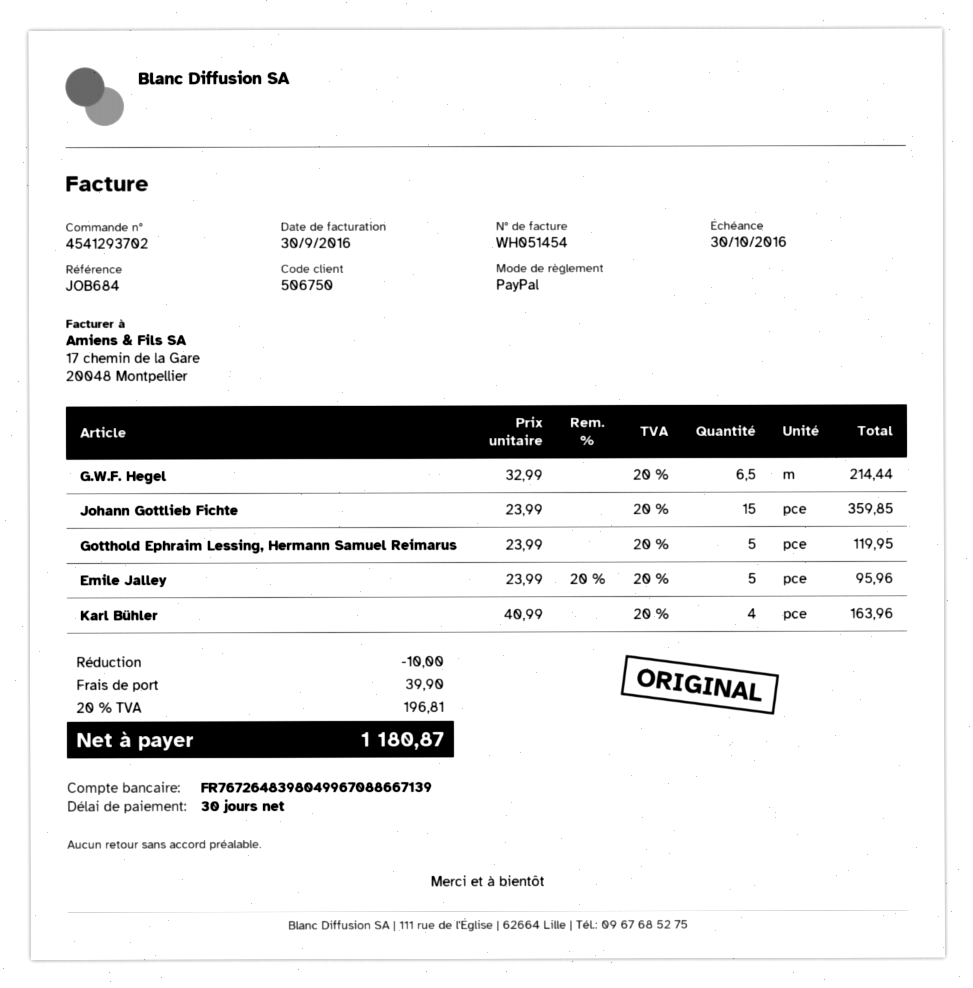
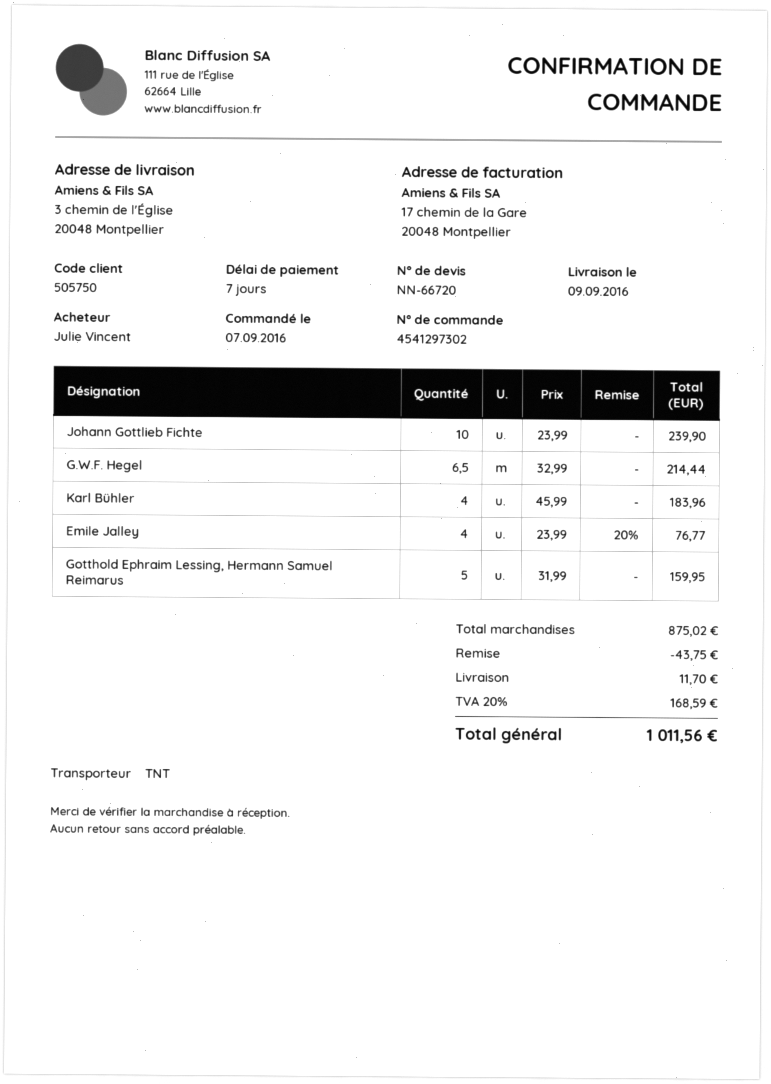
order number: 4541293702 -> 4541297302
payment terms: 30 days -> 7 days
customer number: 506750 -> 505750
Johann Gottlieb Fichte: 15 x 23.99 = 359.85 -> 10 x 23.99 = 239.90
Gotthold Ephraim Lessing, Hermann Samuel Reimarus: 5 x 23.99 = 119.95 -> 5 x 31.99 = 159.95
Emile Jalley: 5 x 23.99 - 20% = 95.96 -> 4 x 23.99 - 20% = 76.77
Karl Bühler: 4 x 40.99 = 163.96 -> 4 x 45.99 = 183.96
discount: 10.00 -> 43.75
shipping: 39.90 -> 11.70
tax: 20% = 196.81 -> 20% = 168.59
total: 1180.87 -> 1011.56

